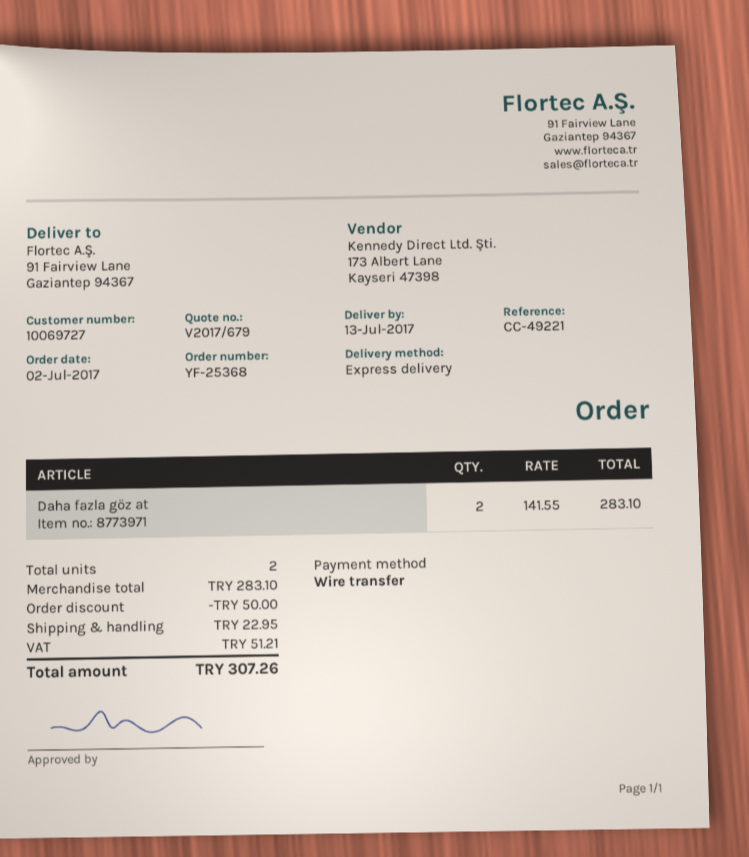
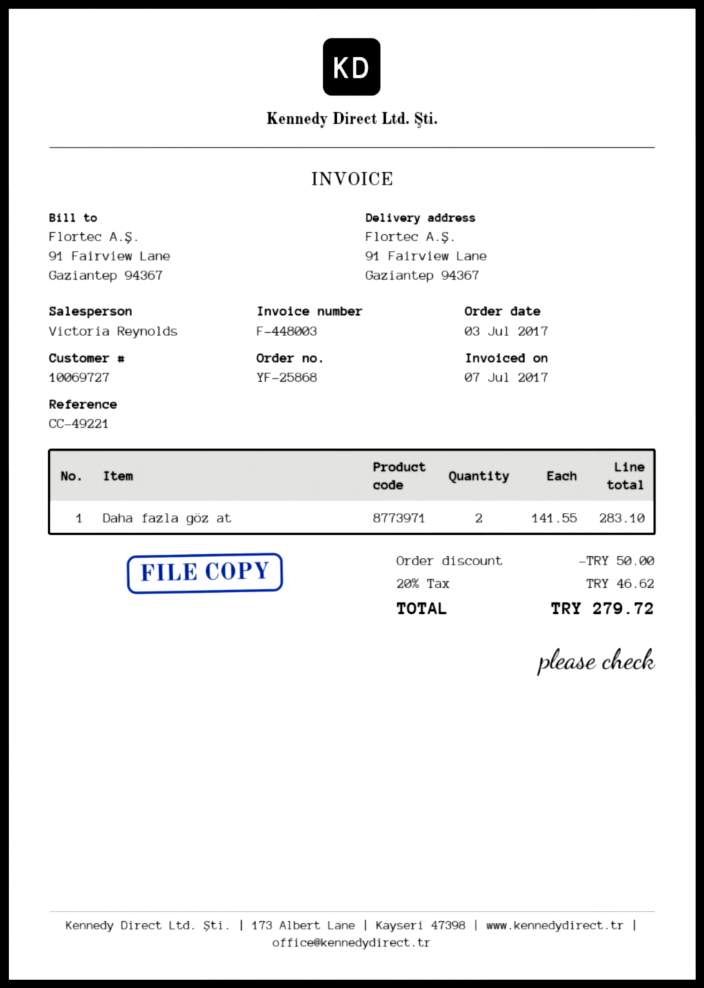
order number: YF-25368 -> YF-25868
order date: 2017-07-02 -> 2017-07-03
shipping: 22.95 -> none
tax: 51.21 -> 46.62
total: 307.26 -> 279.72

